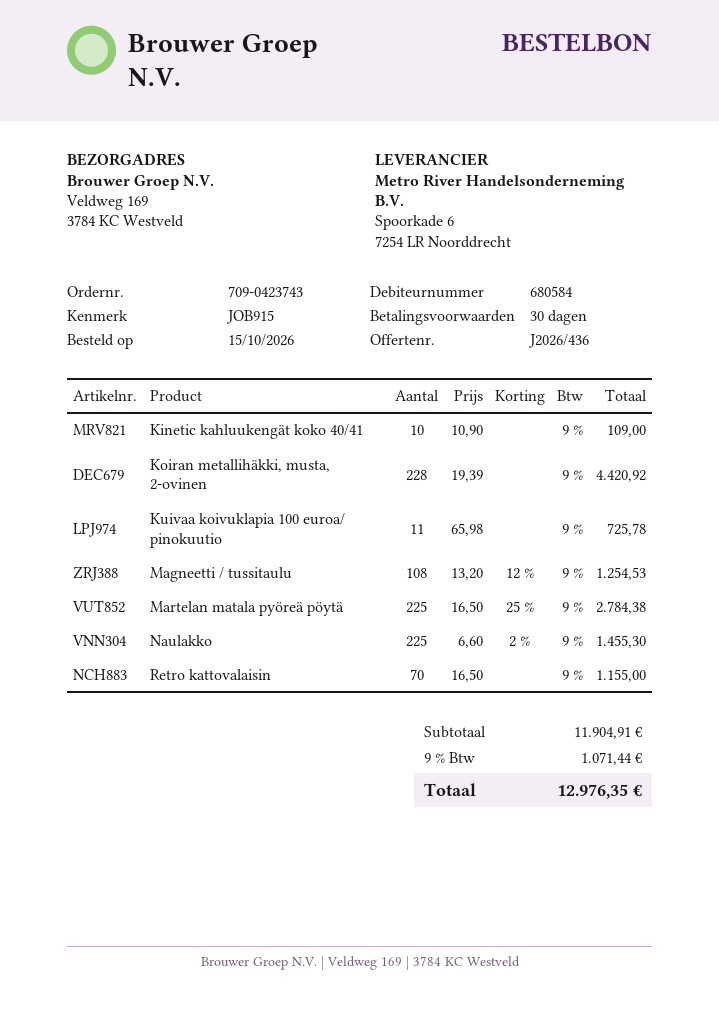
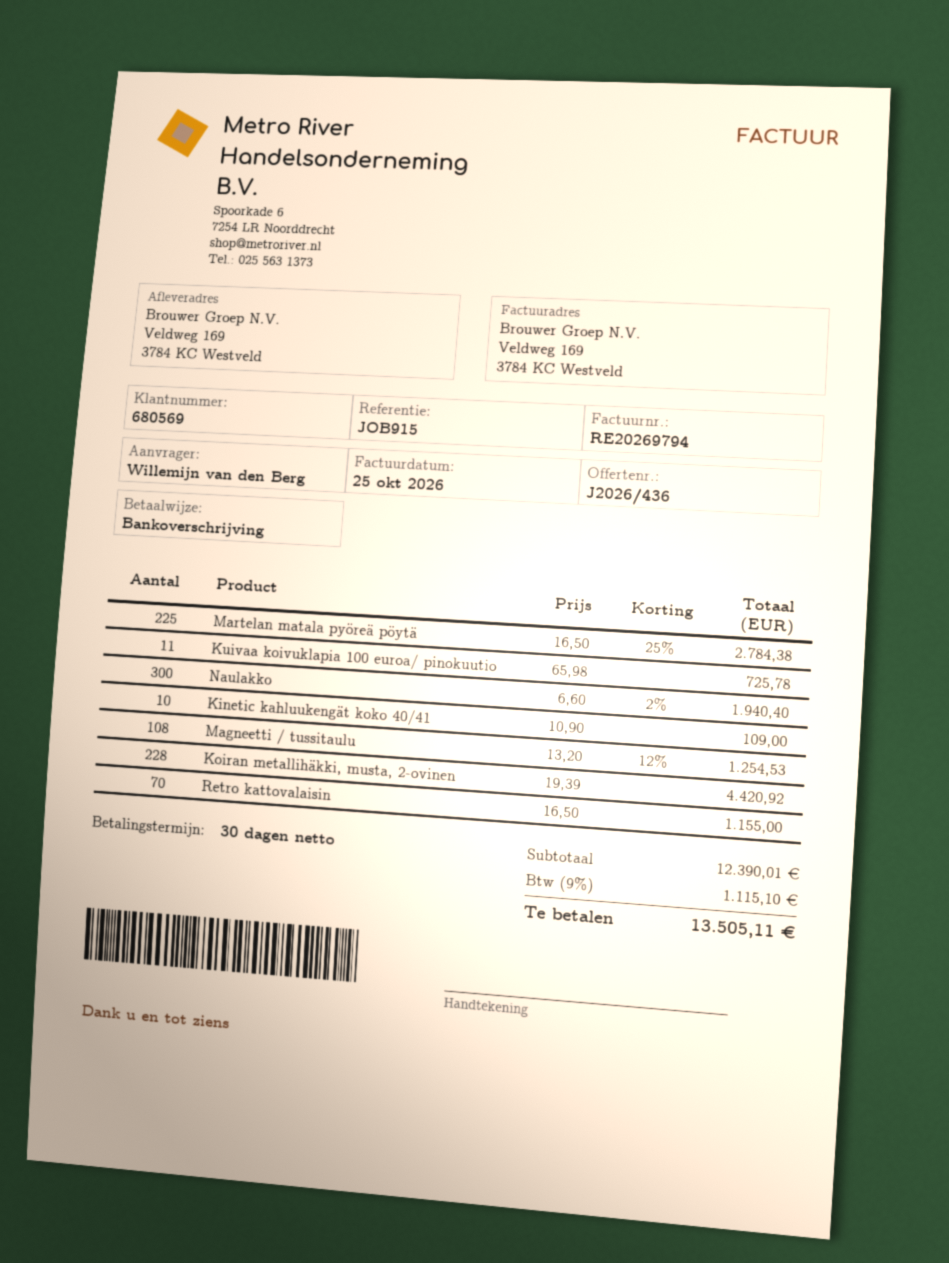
customer number: 680584 -> 680569
Naulakko: 225 x 6.60 - 2% = 1455.30 -> 300 x 6.60 - 2% = 1940.40
subtotal: 11904.91 -> 12390.01
tax: 9% = 1071.44 -> 9% = 1115.10
total: 12976.35 -> 13505.11

